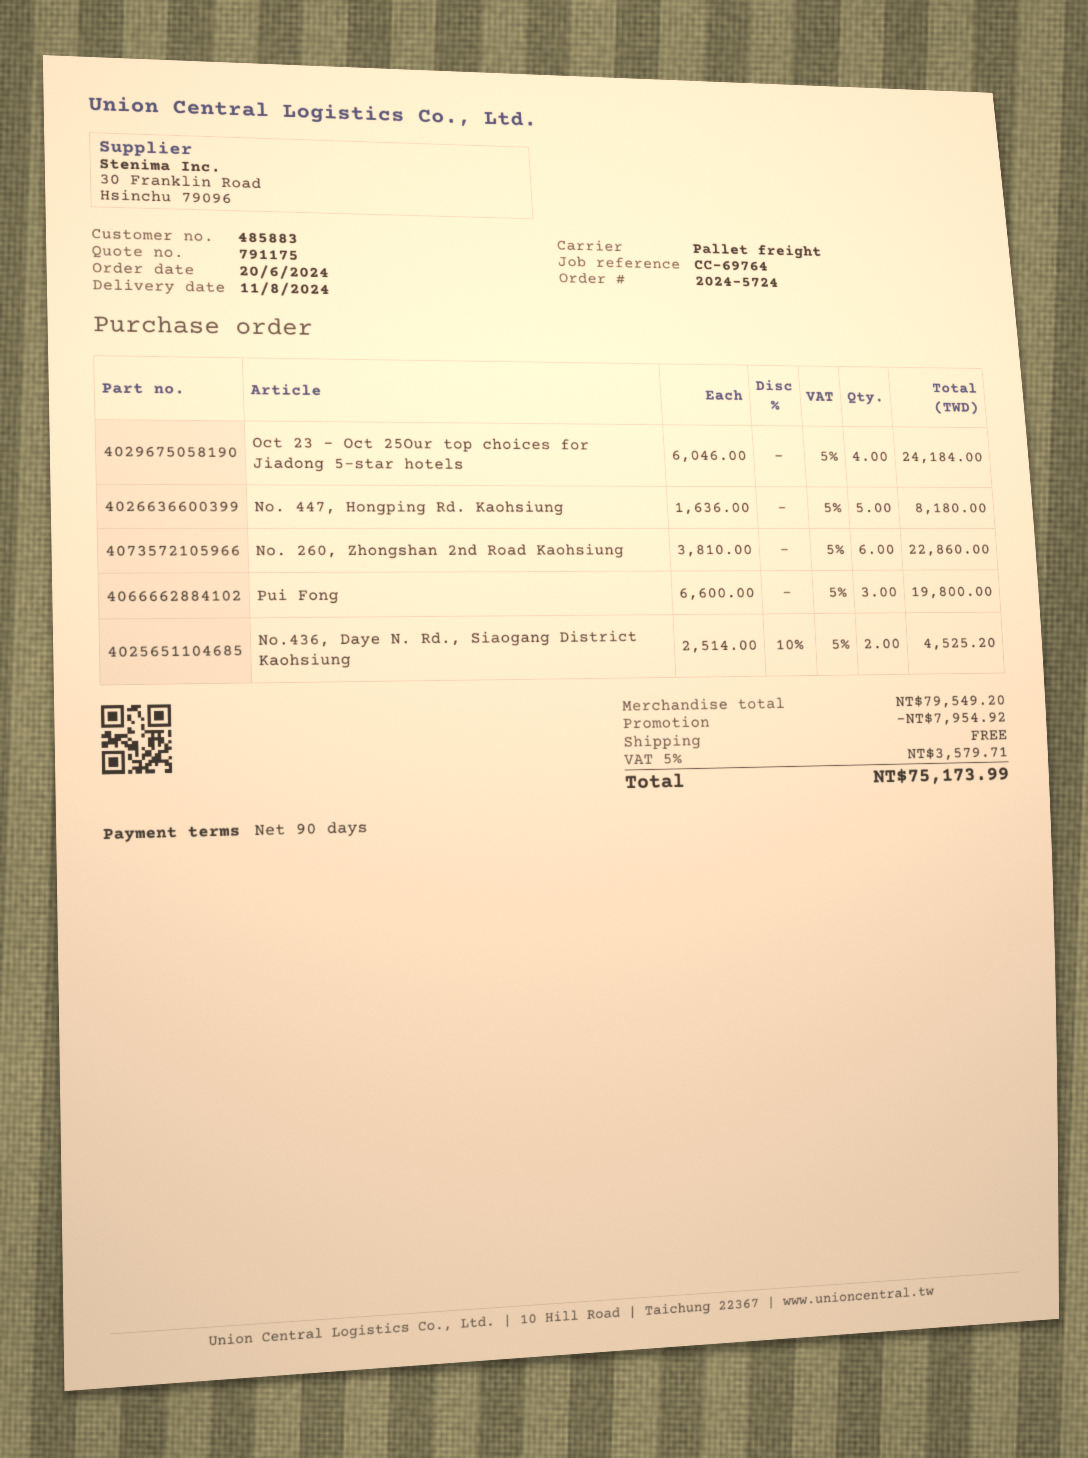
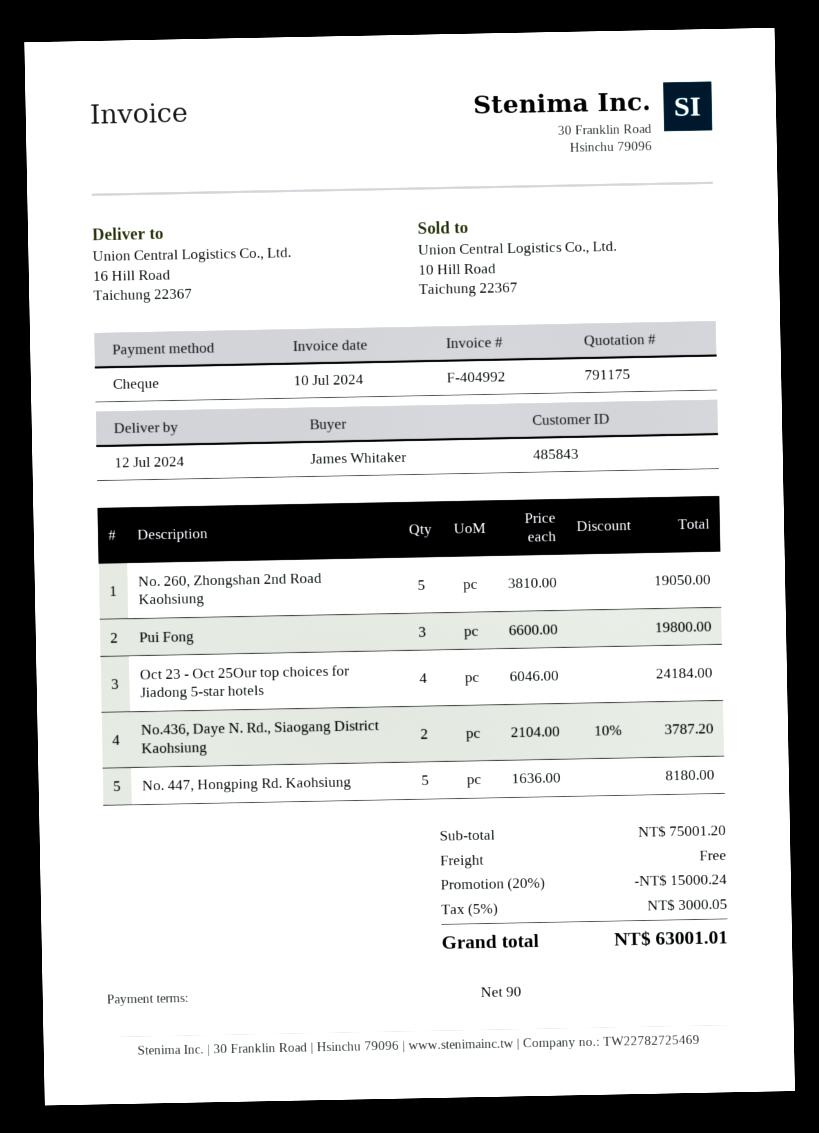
delivery date: 2024-08-11 -> 2024-07-12
customer number: 485883 -> 485843
No. 260, Zhongshan 2nd Road Kaohsiung: 6 x 3810.00 = 22860.00 -> 5 x 3810.00 = 19050.00
No.436, Daye N. Rd., Siaogang District Kaohsiung: 2 x 2514.00 - 10% = 4525.20 -> 2 x 2104.00 - 10% = 3787.20
subtotal: 79549.20 -> 75001.20
discount: 7954.92 -> 15000.24
tax: 5% = 3579.71 -> 5% = 3000.05
total: 75173.99 -> 63001.01

